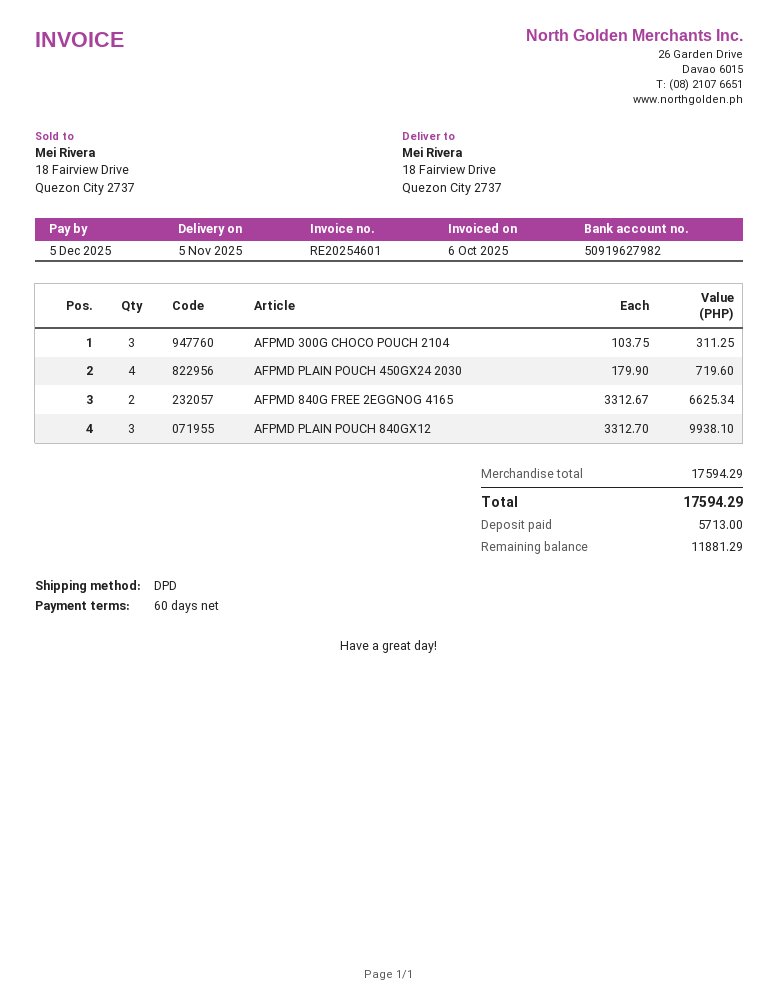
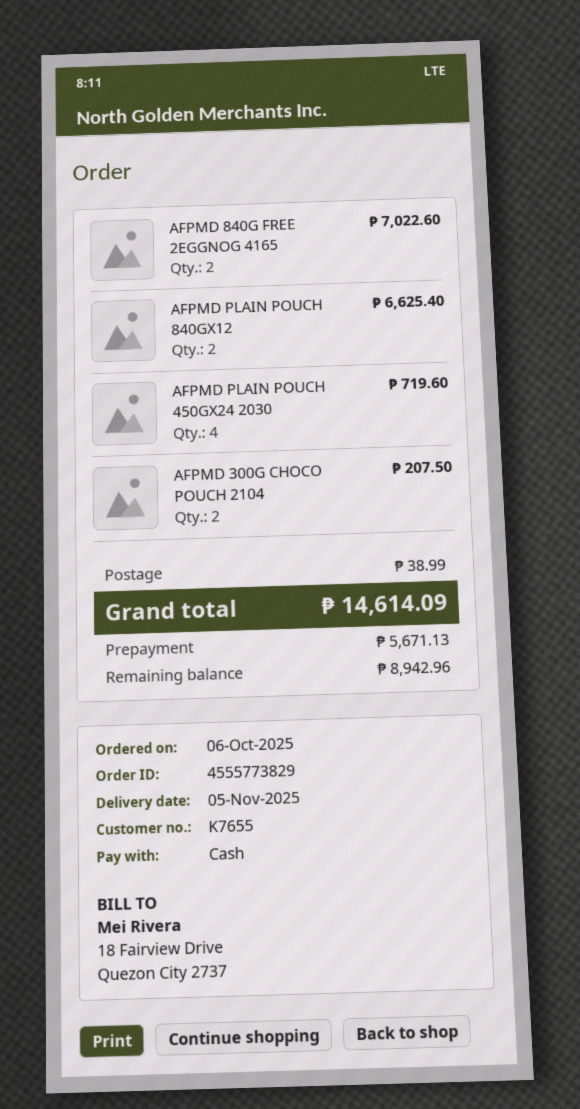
AFPMD 300G CHOCO POUCH 2104: 3 for 311.25 -> 2 for 207.50
AFPMD 840G FREE 2EGGNOG 4165: 2 for 6625.34 -> 2 for 7022.60
AFPMD PLAIN POUCH 840GX12: 3 for 9938.10 -> 2 for 6625.40
shipping: none -> 38.99
total: 17594.29 -> 14614.09
deposit: 5713.00 -> 5671.13
balance: 11881.29 -> 8942.96

